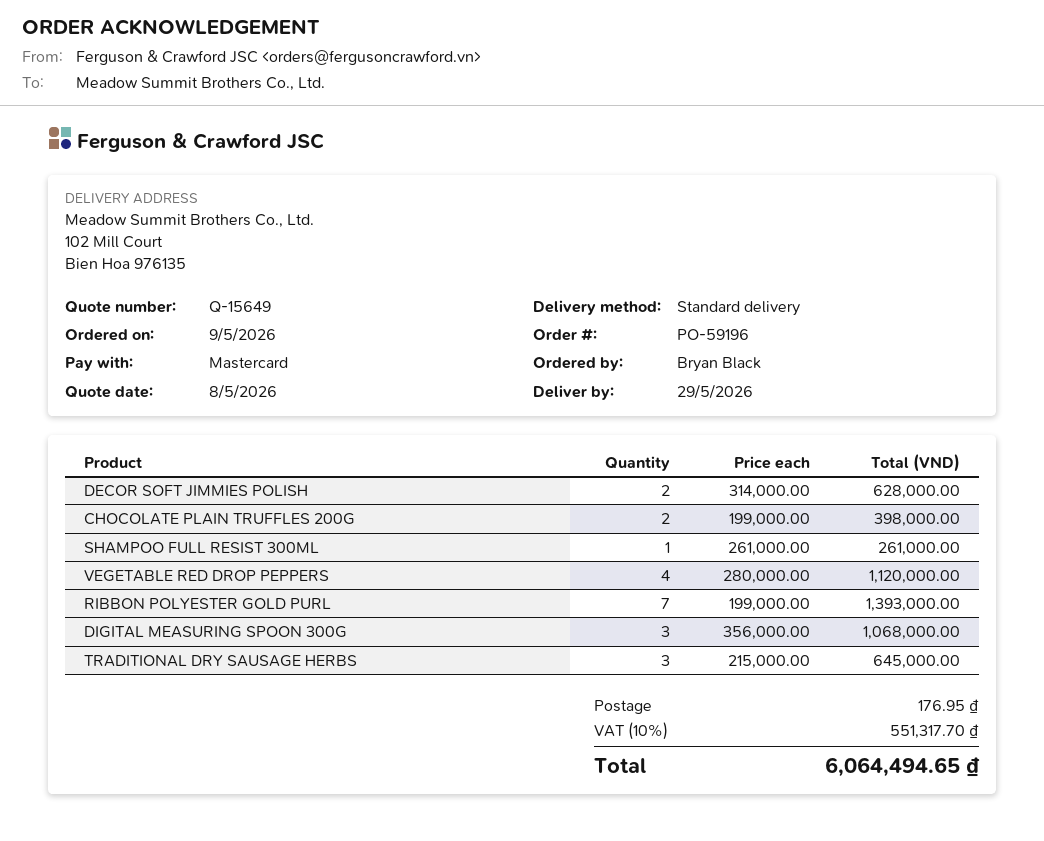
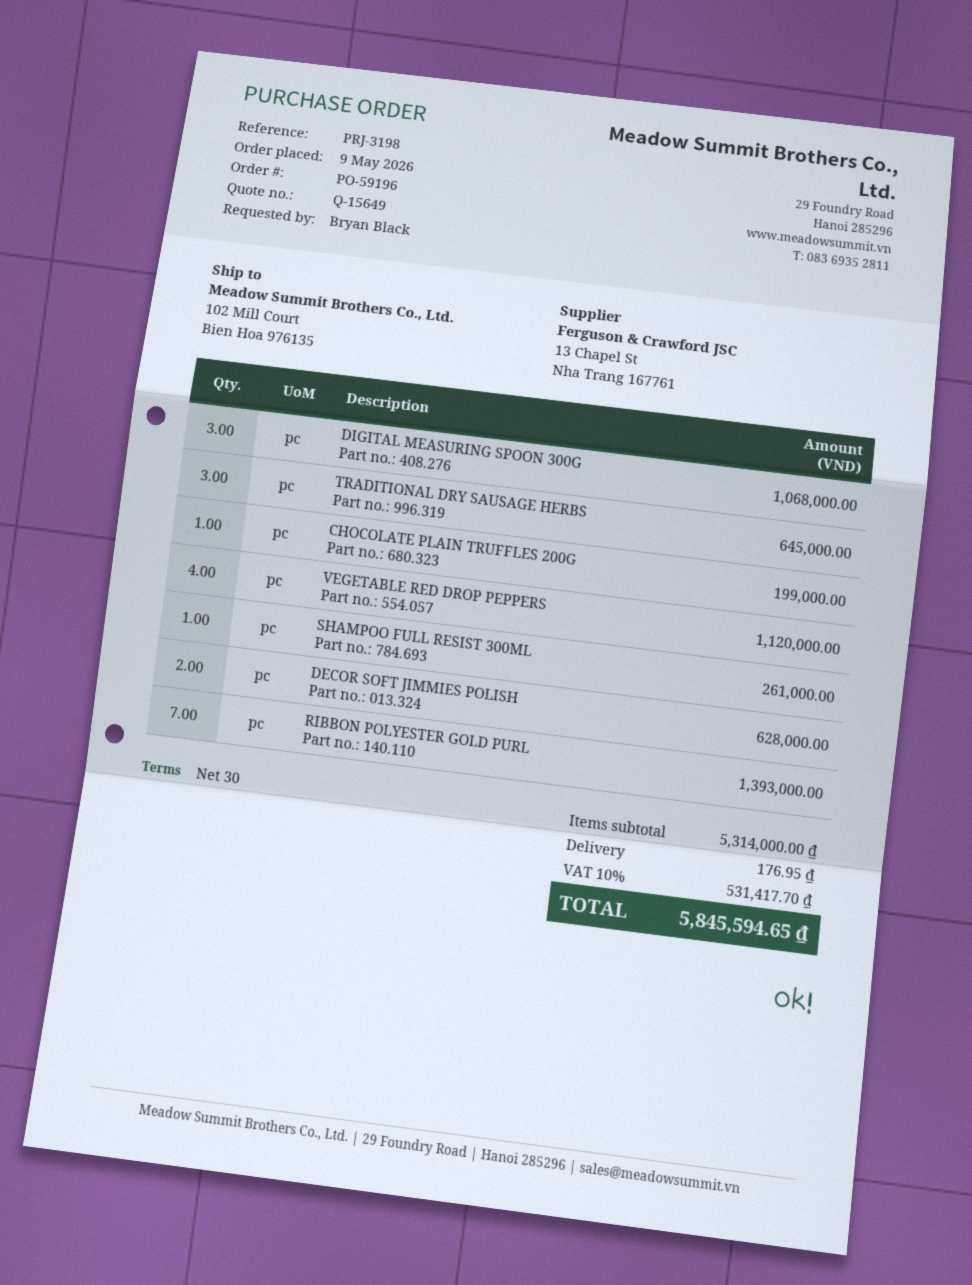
CHOCOLATE PLAIN TRUFFLES 200G: 2 for 398000.00 -> 1 for 199000.00
tax: 10% = 551317.70 -> 10% = 531417.70
total: 6064494.65 -> 5845594.65

